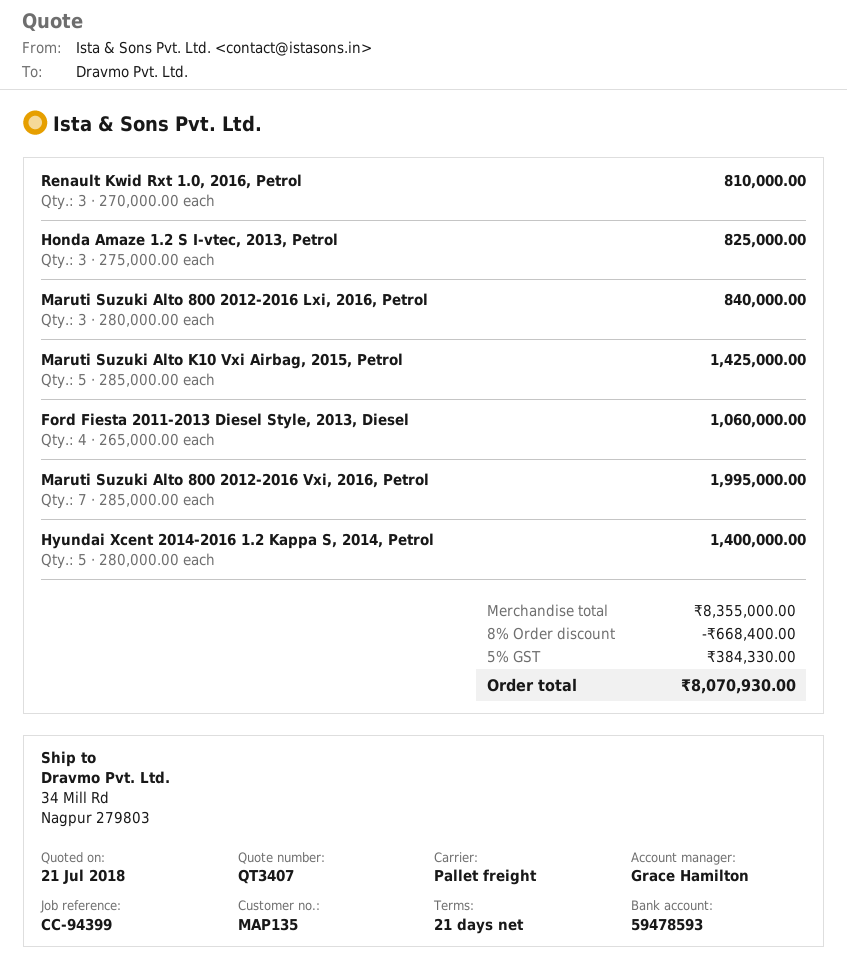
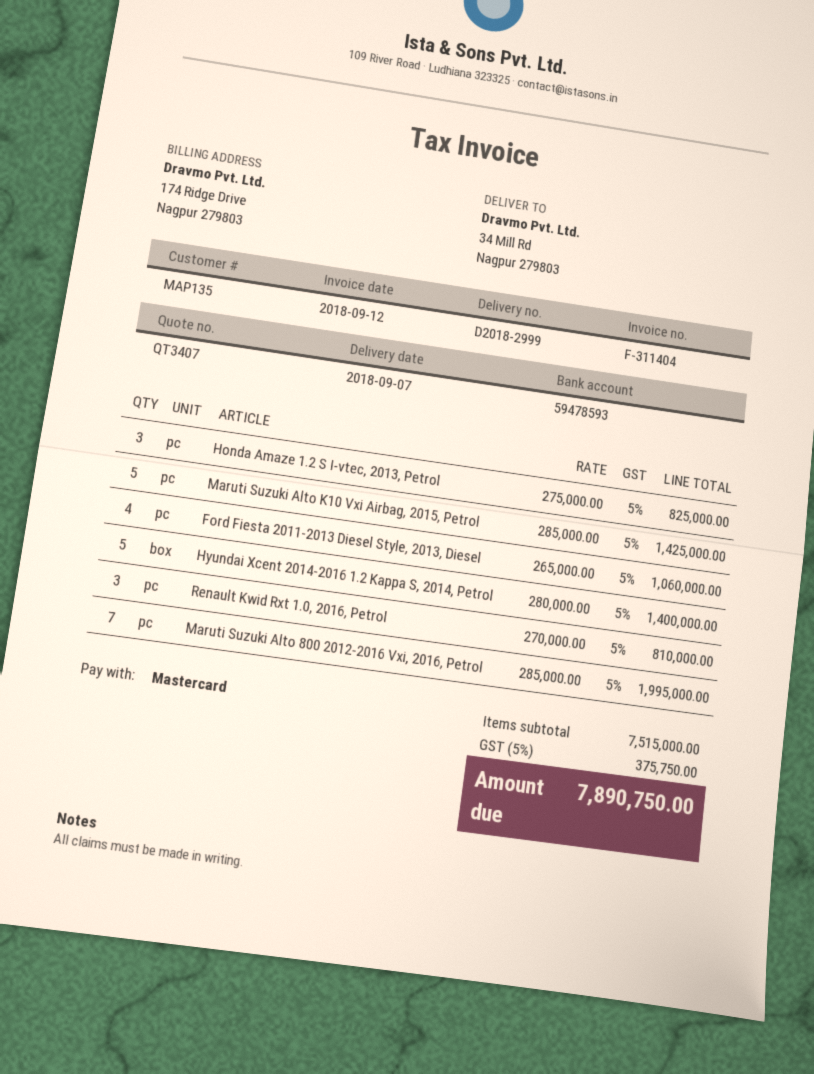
Maruti Suzuki Alto 800 2012-2016 Lxi, 2016, Petrol: 3 x 280000.00 = 840000.00 -> none
subtotal: 8355000.00 -> 7515000.00
discount: 8% = 668400.00 -> none
tax: 5% = 384330.00 -> 5% = 375750.00
total: 8070930.00 -> 7890750.00

